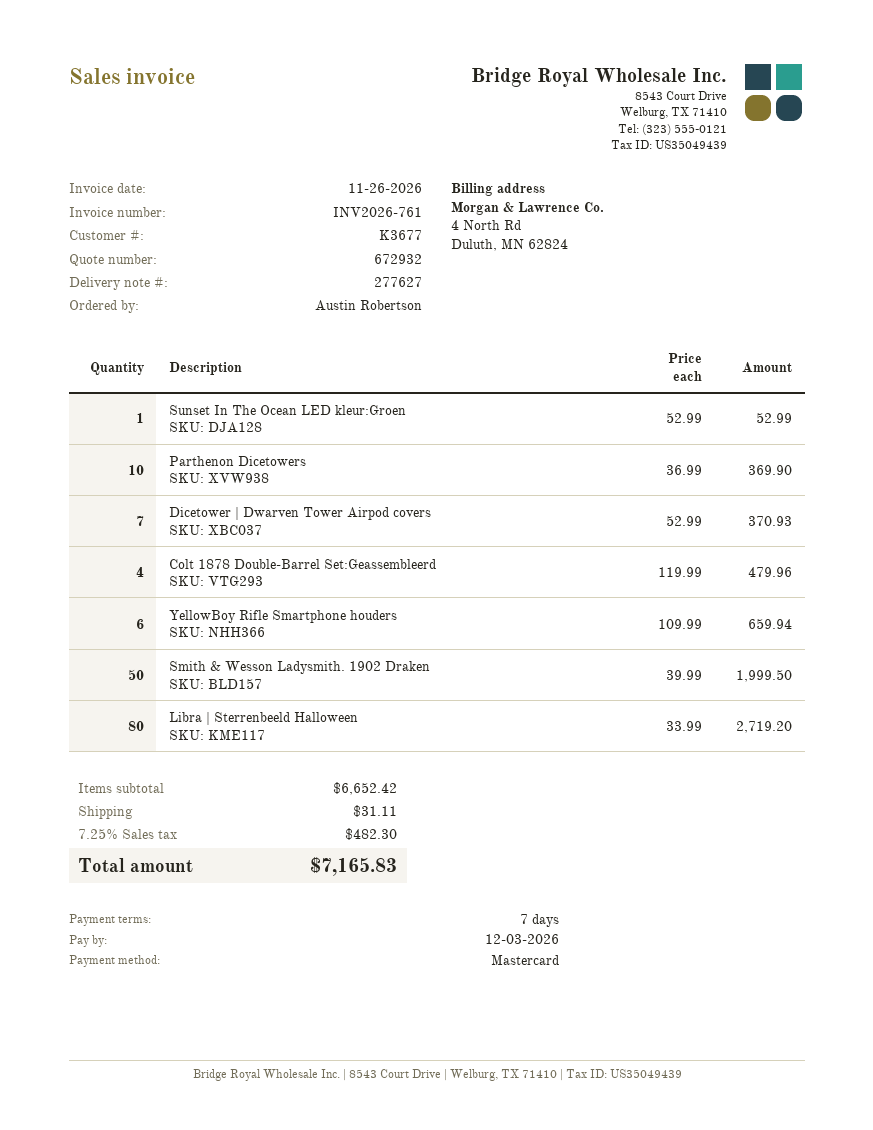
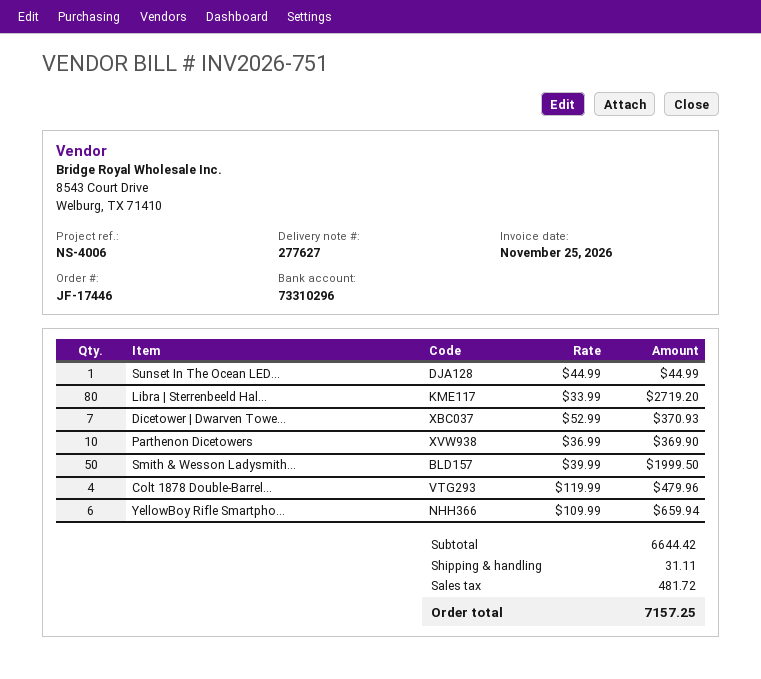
invoice number: INV2026-761 -> INV2026-751
invoice date: 2026-11-26 -> 2026-11-25
Sunset In The Ocean LED kleur:Groen: 1 x 52.99 = 52.99 -> 1 x 44.99 = 44.99
subtotal: 6652.42 -> 6644.42
tax: 482.30 -> 481.72
total: 7165.83 -> 7157.25

